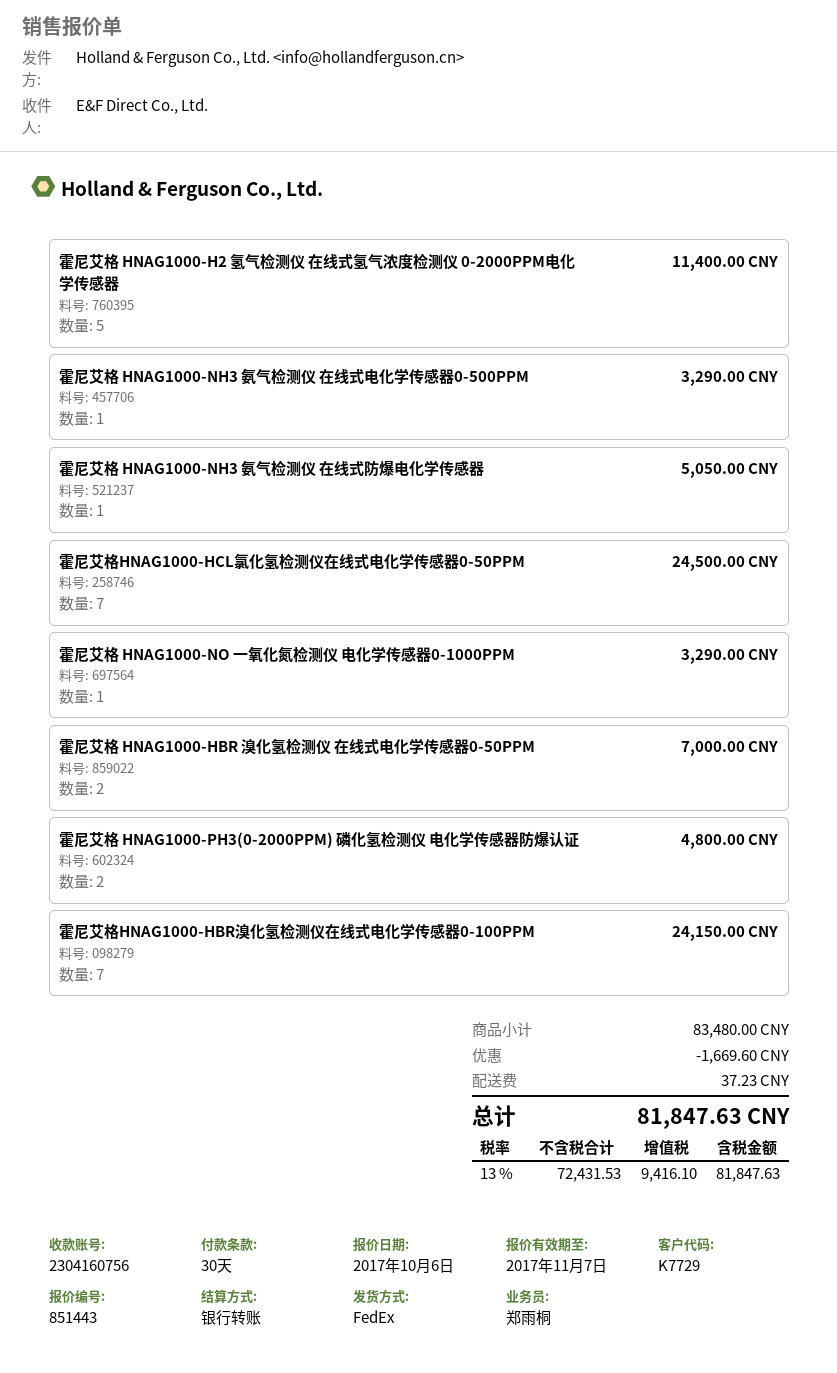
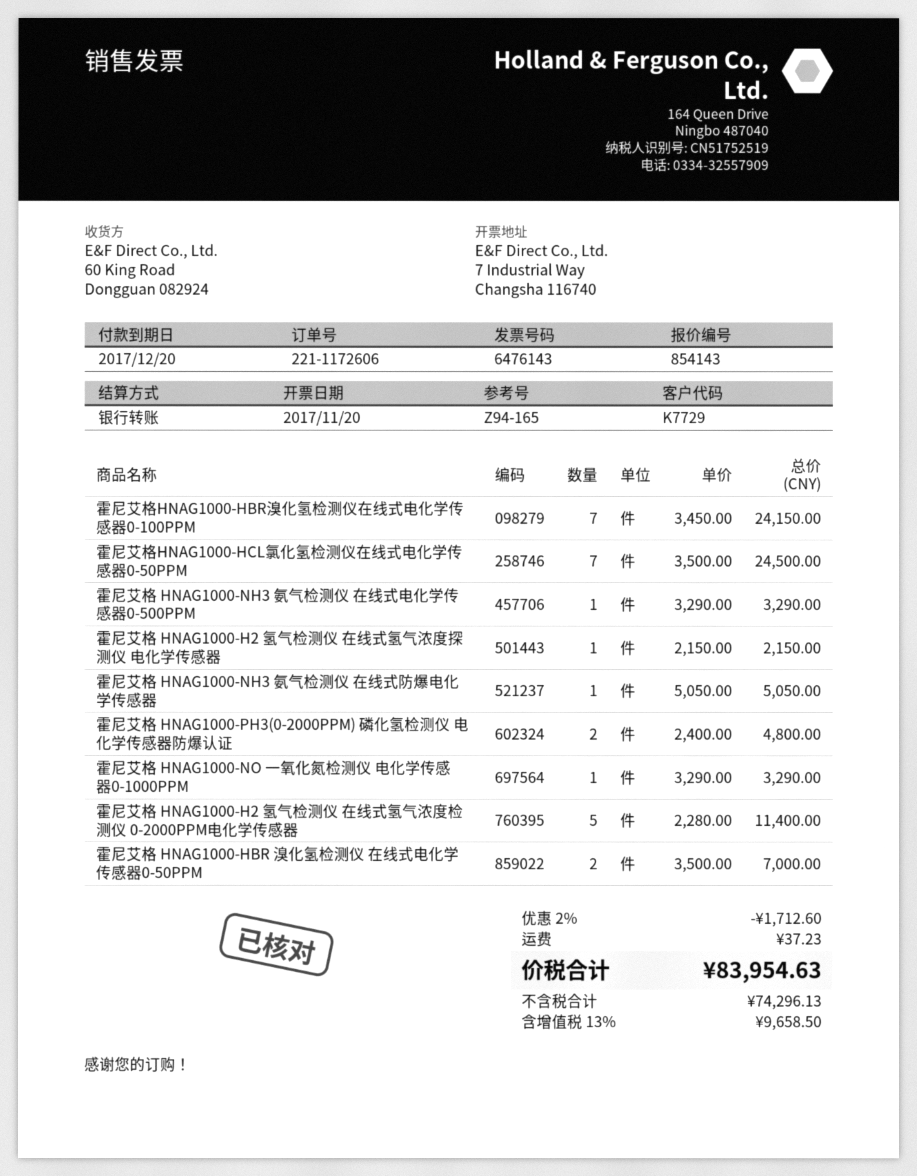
quote number: 851443 -> 854143
霍尼艾格 HNAG1000-H2 氢气检测仪 在线式氢气浓度探测仪 电化学传感器: none -> 1 for 2150.00
discount: 1669.60 -> 1712.60
net: 72431.53 -> 74296.13
tax: 13% = 9416.10 -> 13% = 9658.50
total: 81847.63 -> 83954.63

